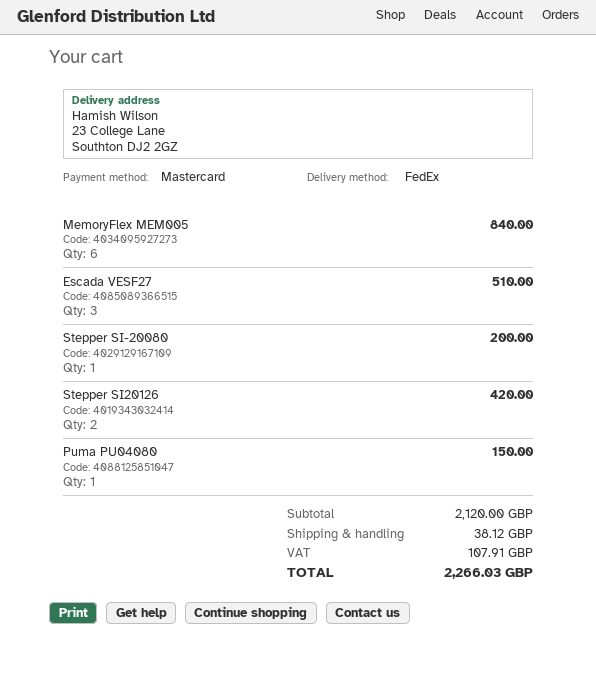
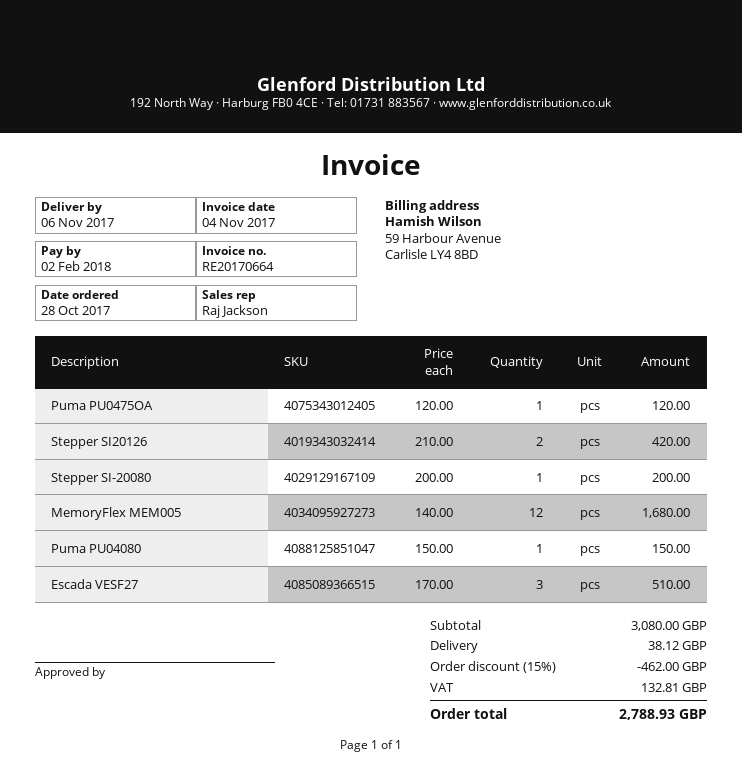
MemoryFlex MEM005: 6 for 840.00 -> 12 for 1680.00
Puma PU0475OA: none -> 1 for 120.00
subtotal: 2120.00 -> 3080.00
discount: none -> 15% = 462.00
tax: 107.91 -> 132.81
total: 2266.03 -> 2788.93

